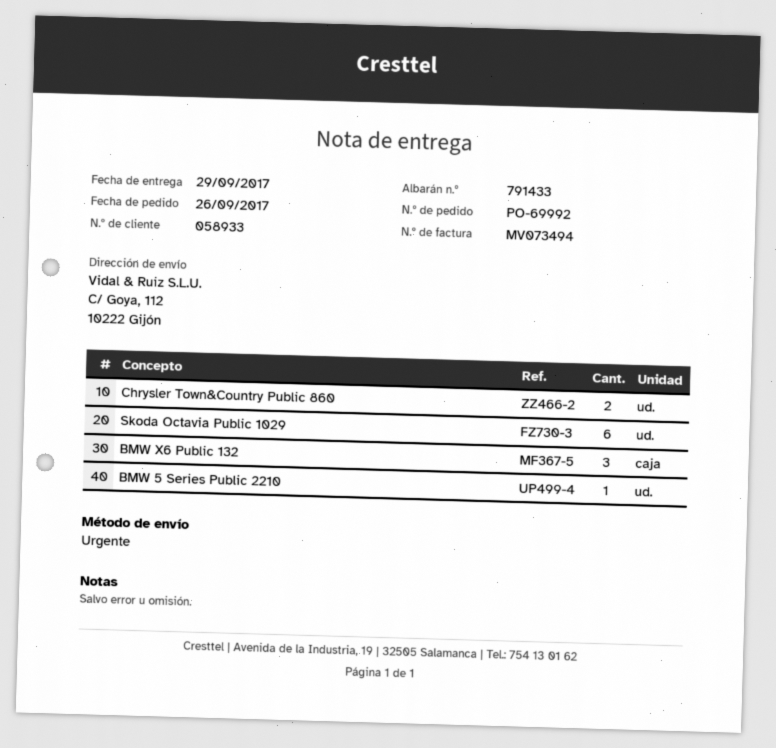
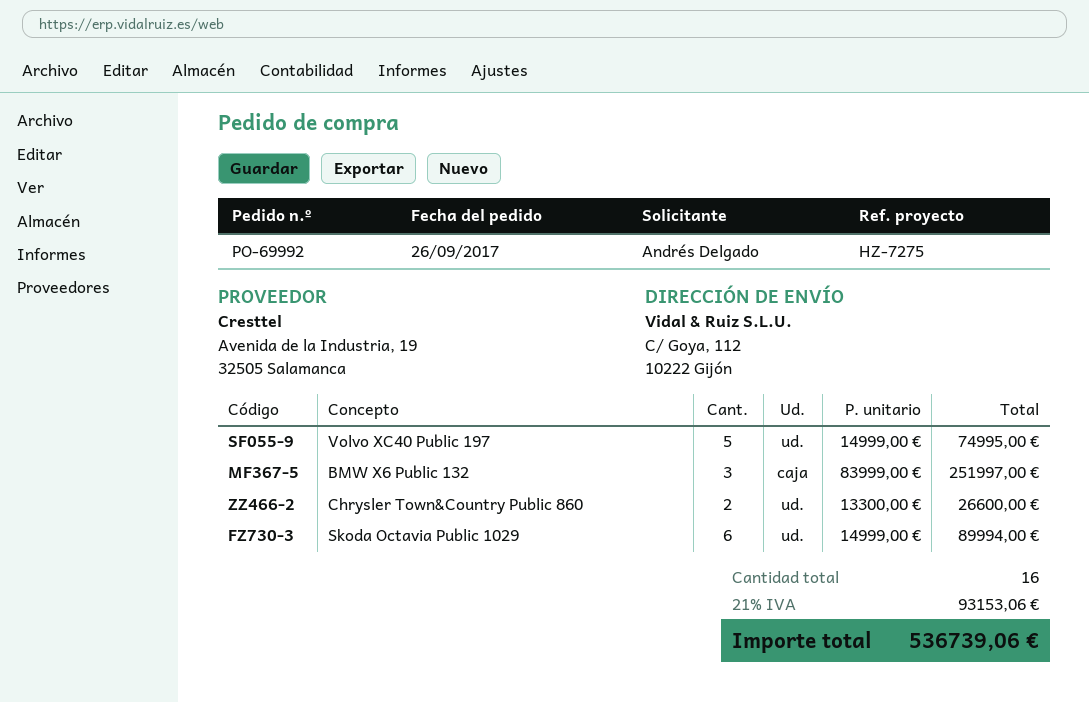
BMW 5 Series Public 2210: 1 -> none
Volvo XC40 Public 197: none -> 5

